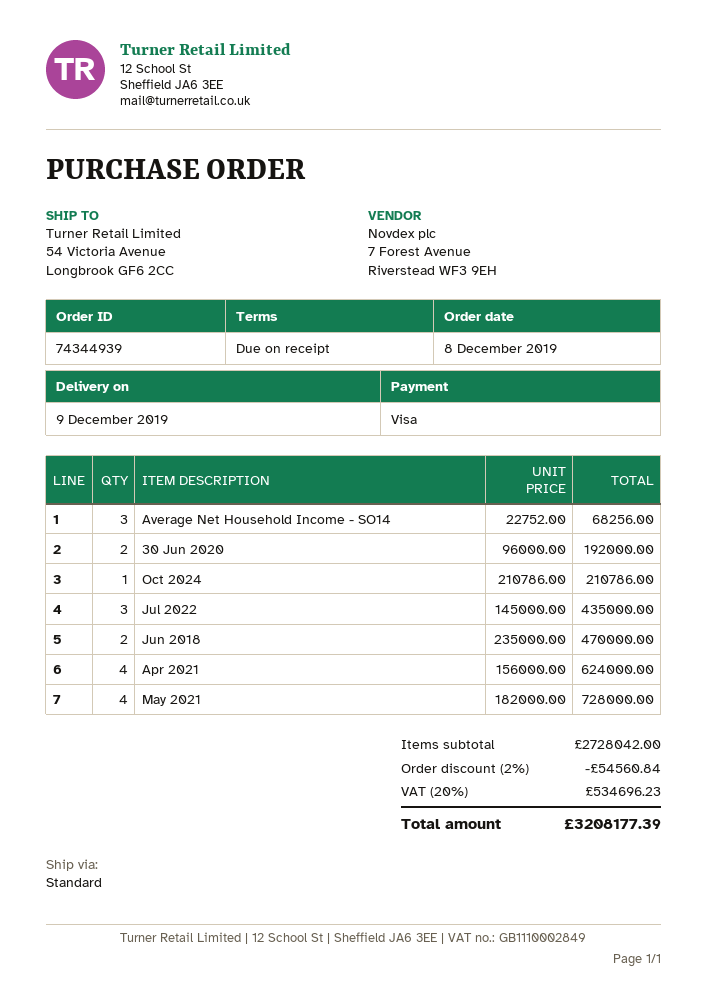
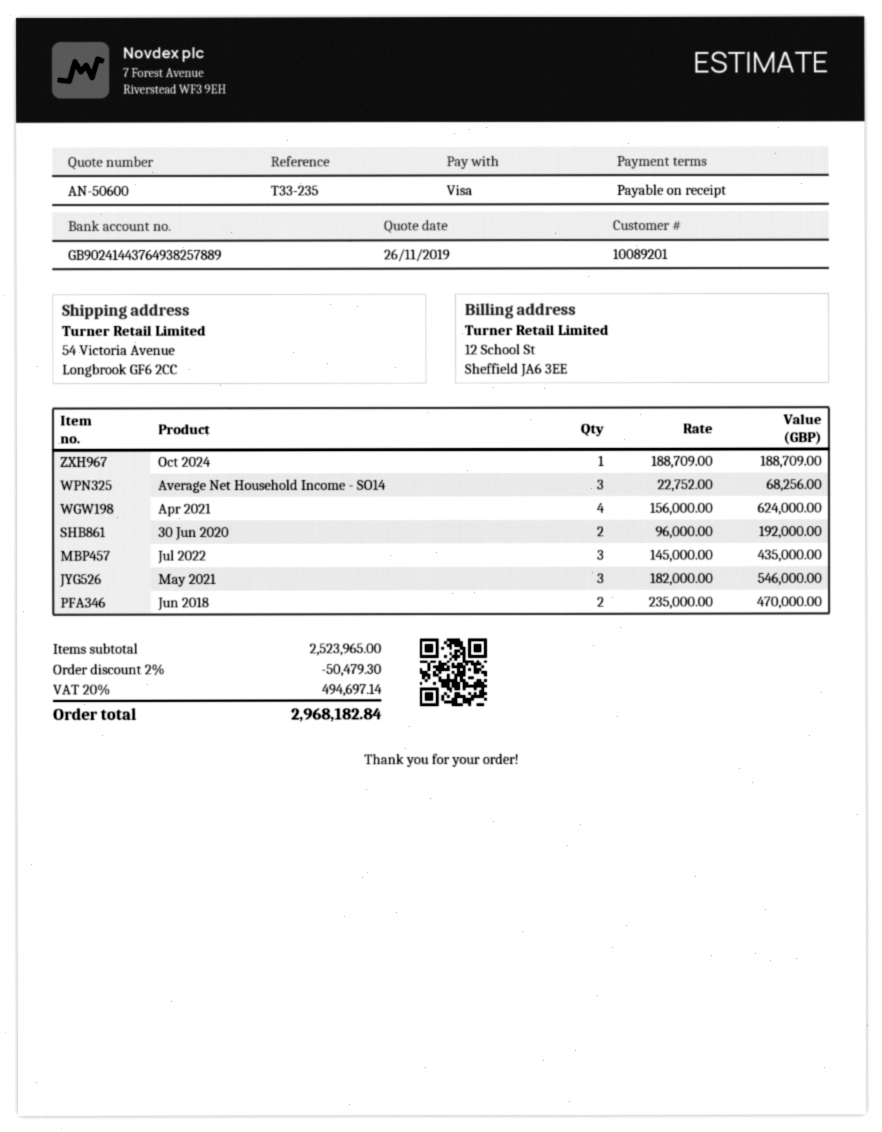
Oct 2024: 1 x 210786.00 = 210786.00 -> 1 x 188709.00 = 188709.00
May 2021: 4 x 182000.00 = 728000.00 -> 3 x 182000.00 = 546000.00
subtotal: 2728042.00 -> 2523965.00
discount: 2% = 54560.84 -> 2% = 50479.30
tax: 20% = 534696.23 -> 20% = 494697.14
total: 3208177.39 -> 2968182.84

